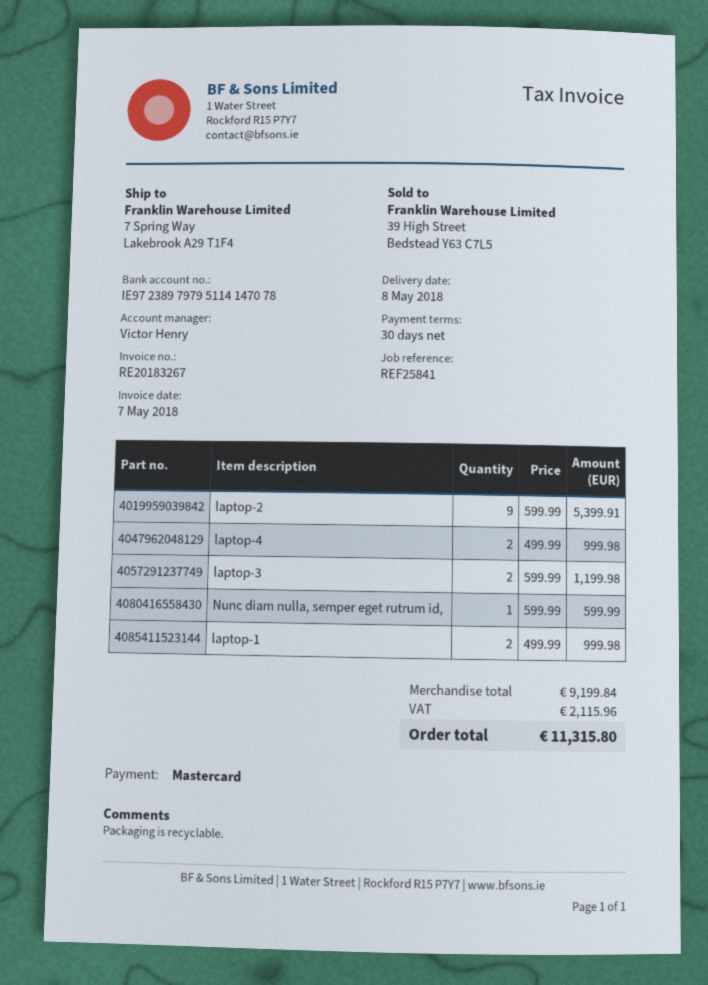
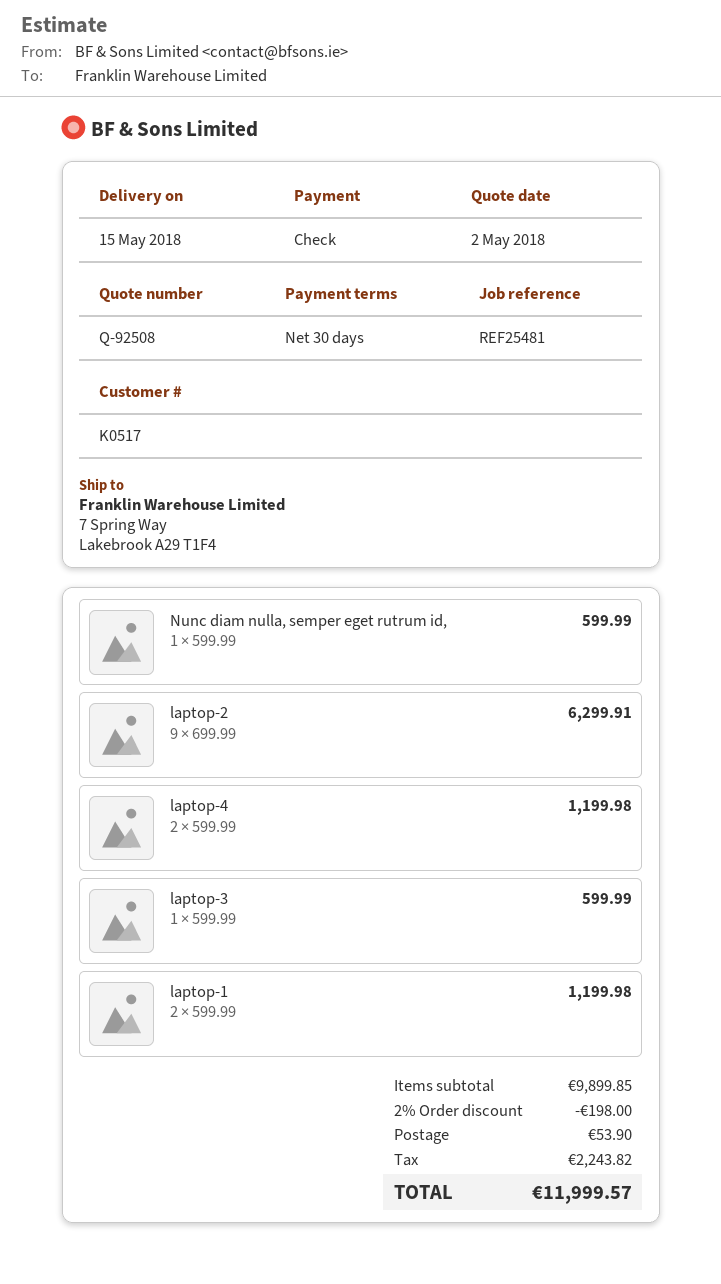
delivery date: 2018-05-08 -> 2018-05-15
reference: REF25841 -> REF25481
payment method: Mastercard -> cheque
laptop-2: 9 x 599.99 = 5399.91 -> 9 x 699.99 = 6299.91
laptop-4: 2 x 499.99 = 999.98 -> 2 x 599.99 = 1199.98
laptop-3: 2 x 599.99 = 1199.98 -> 1 x 599.99 = 599.99
laptop-1: 2 x 499.99 = 999.98 -> 2 x 599.99 = 1199.98
subtotal: 9199.84 -> 9899.85
discount: none -> 2% = 198.00
shipping: none -> 53.90
tax: 2115.96 -> 2243.82
total: 11315.80 -> 11999.57

